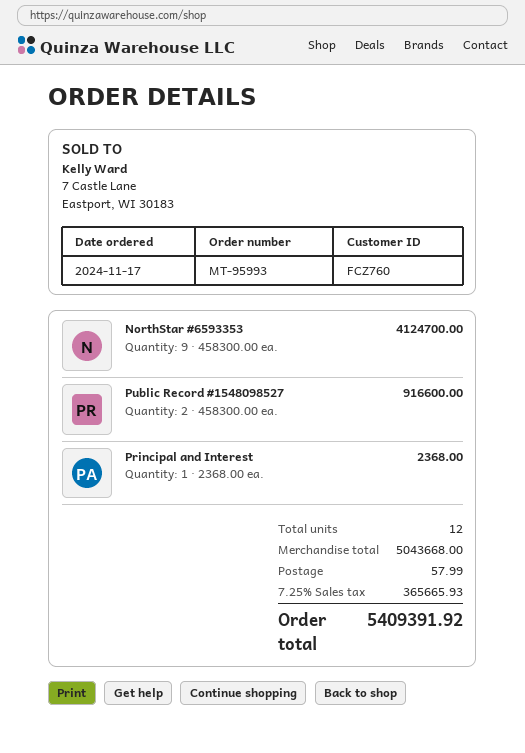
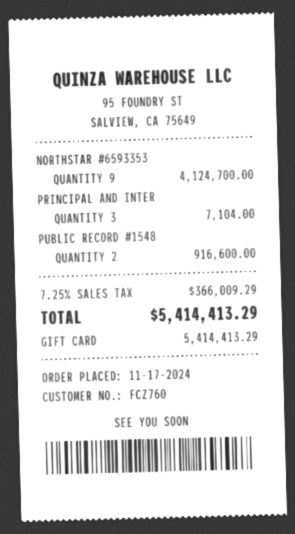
Principal and Interest: 1 for 2368.00 -> 3 for 7104.00
shipping: 57.99 -> none
tax: 7.25% = 365665.93 -> 7.25% = 366009.29
total: 5409391.92 -> 5414413.29

